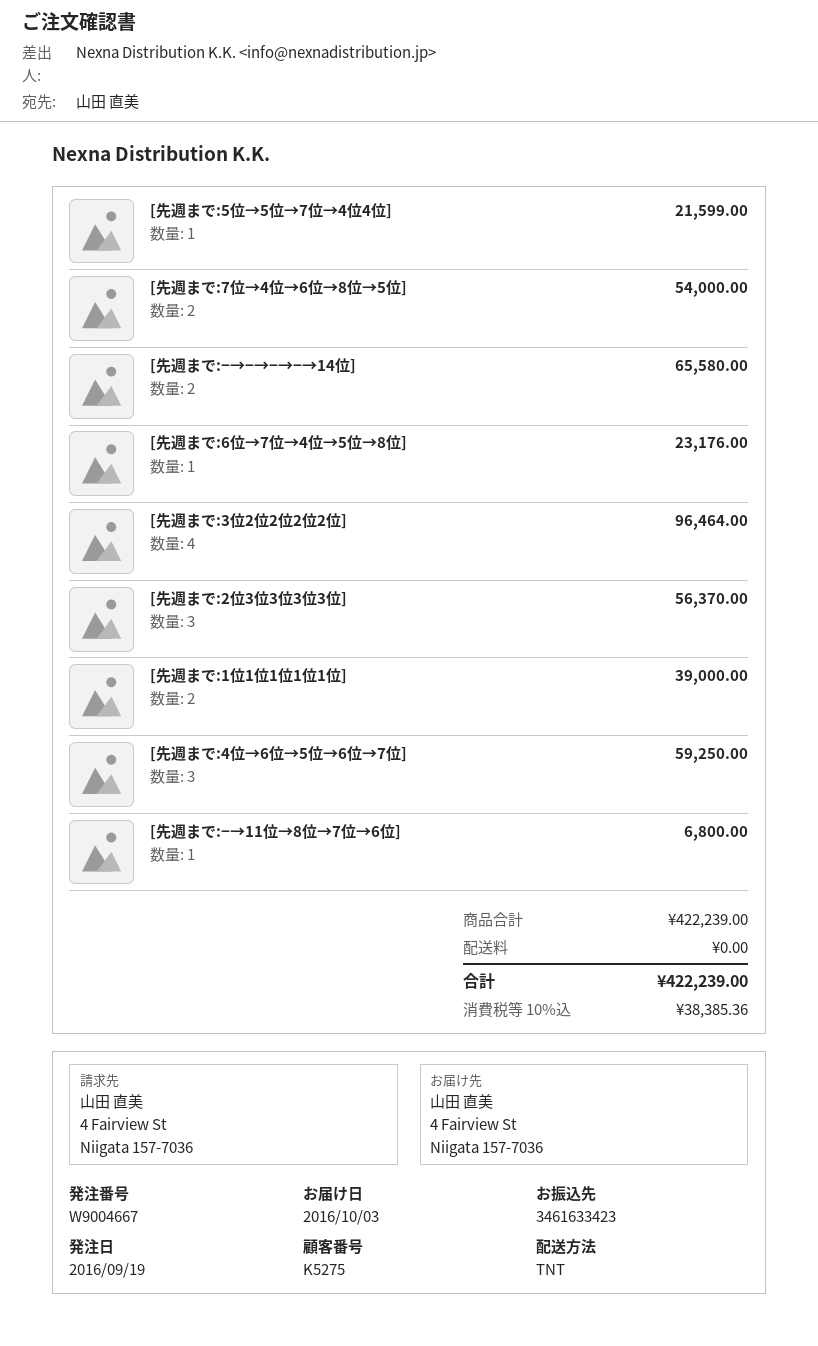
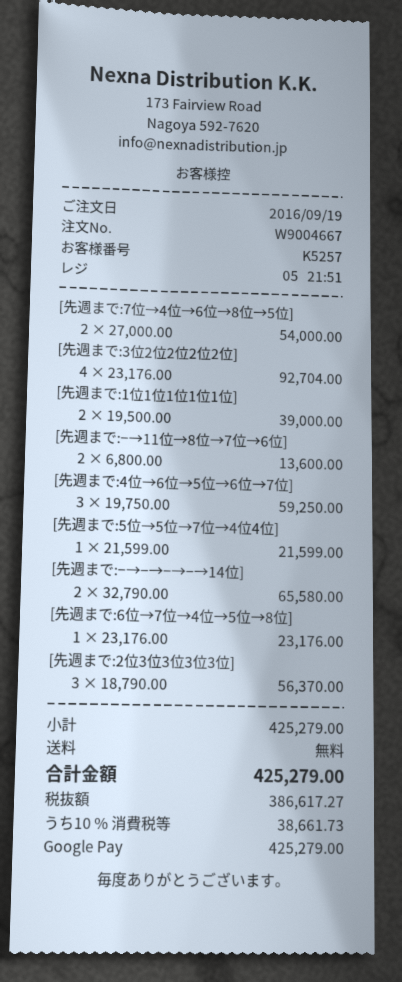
customer number: K5275 -> K5257
[先週まで:3位2位2位2位2位]: 4 for 96464.00 -> 4 for 92704.00
[先週まで:−→11位→8位→7位→6位]: 1 for 6800.00 -> 2 for 13600.00
subtotal: 422239.00 -> 425279.00
tax: 10% = 38385.36 -> 10% = 38661.73
total: 422239.00 -> 425279.00

